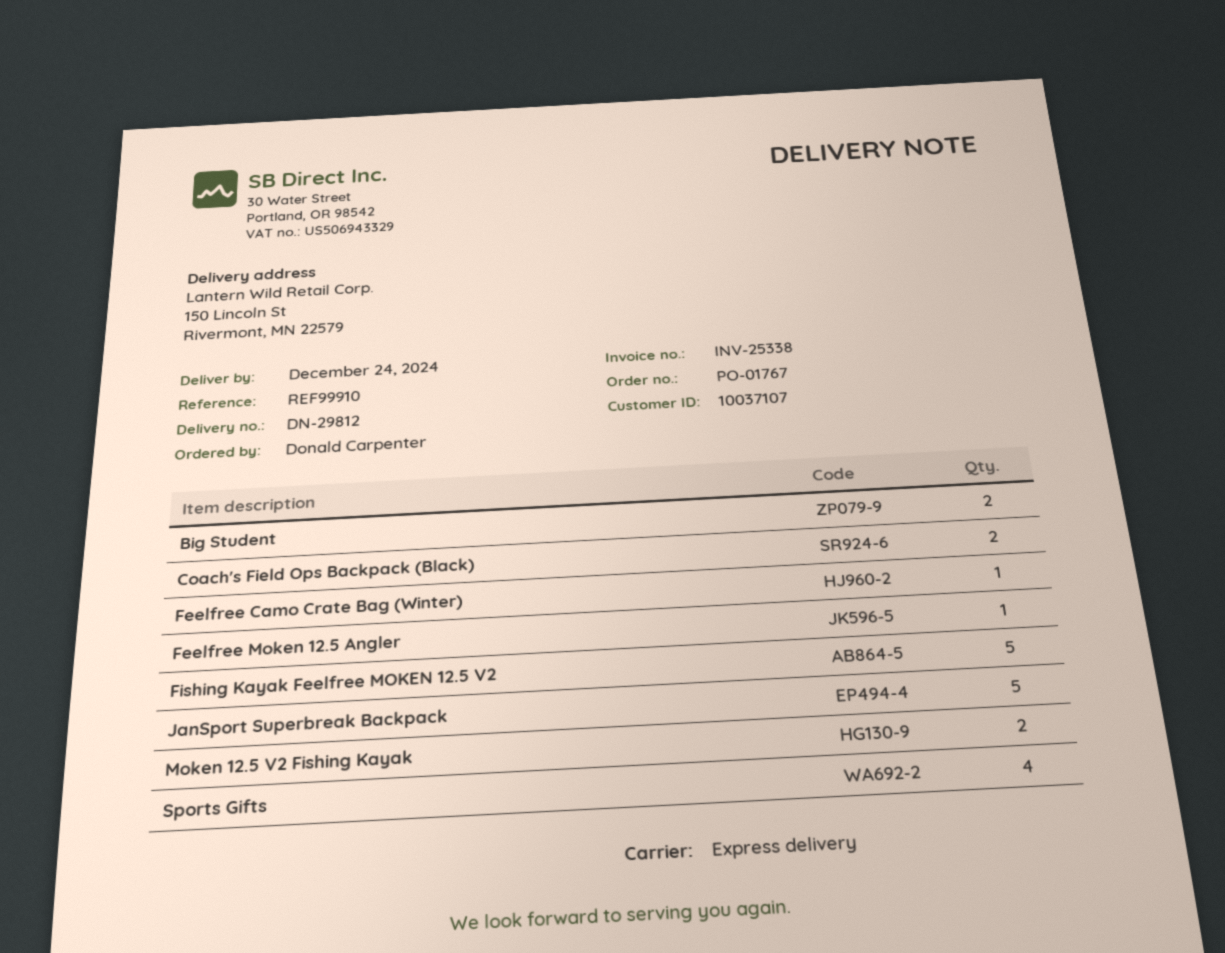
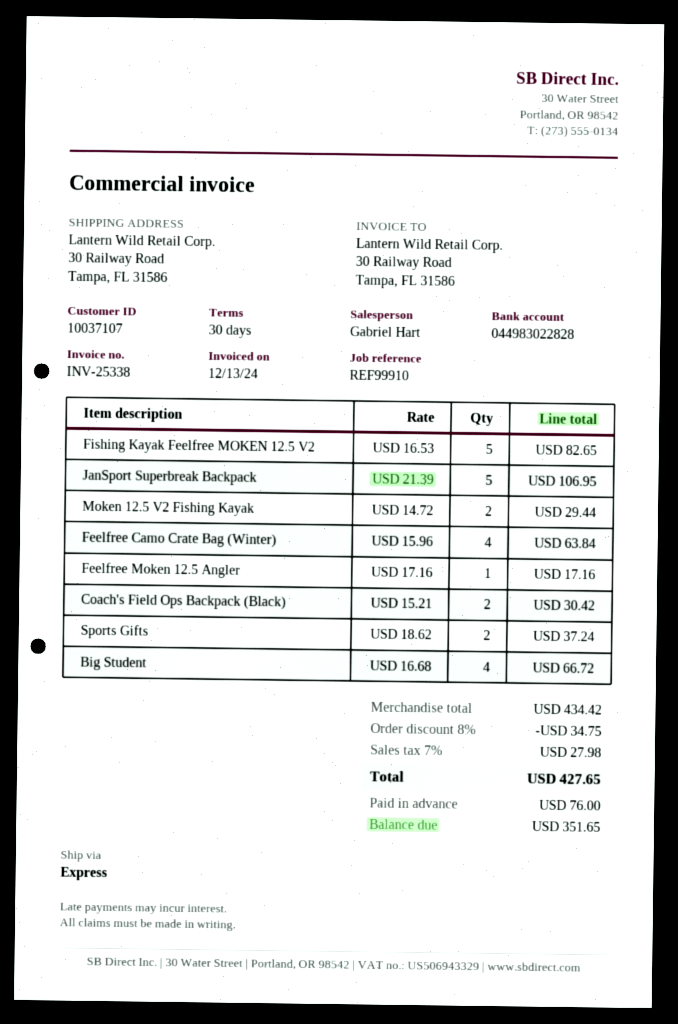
ship to: 150 Lincoln St, Rivermont, MN 22579 -> 30 Railway Road, Tampa, FL 31586
Big Student: 2 -> 4
Feelfree Camo Crate Bag (Winter): 1 -> 4
Sports Gifts: 4 -> 2

